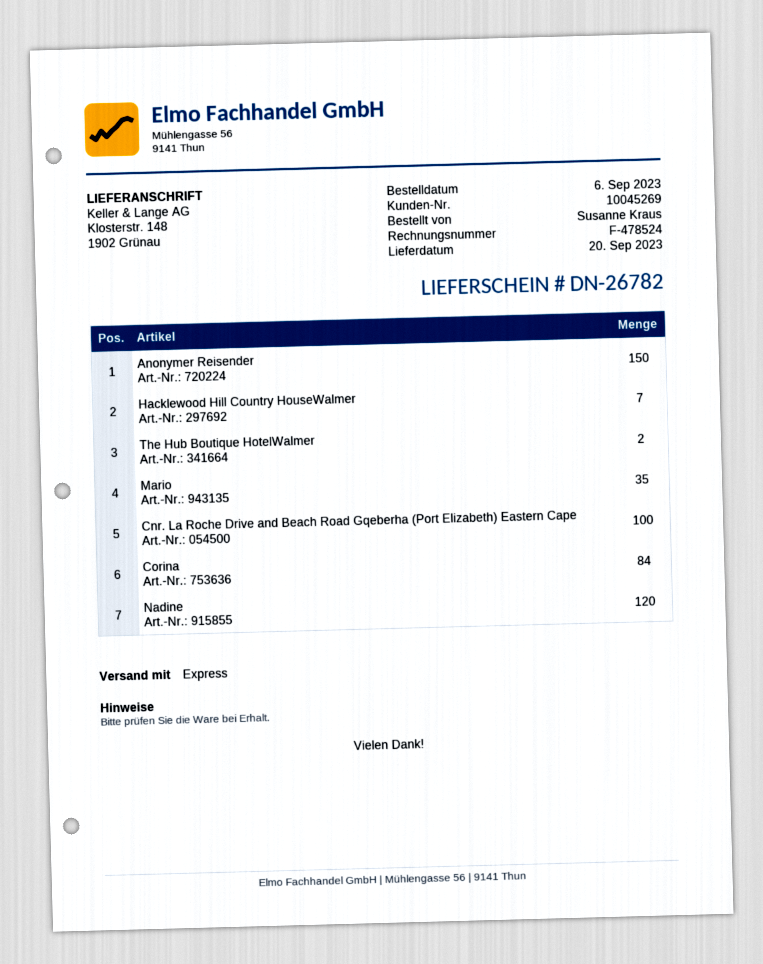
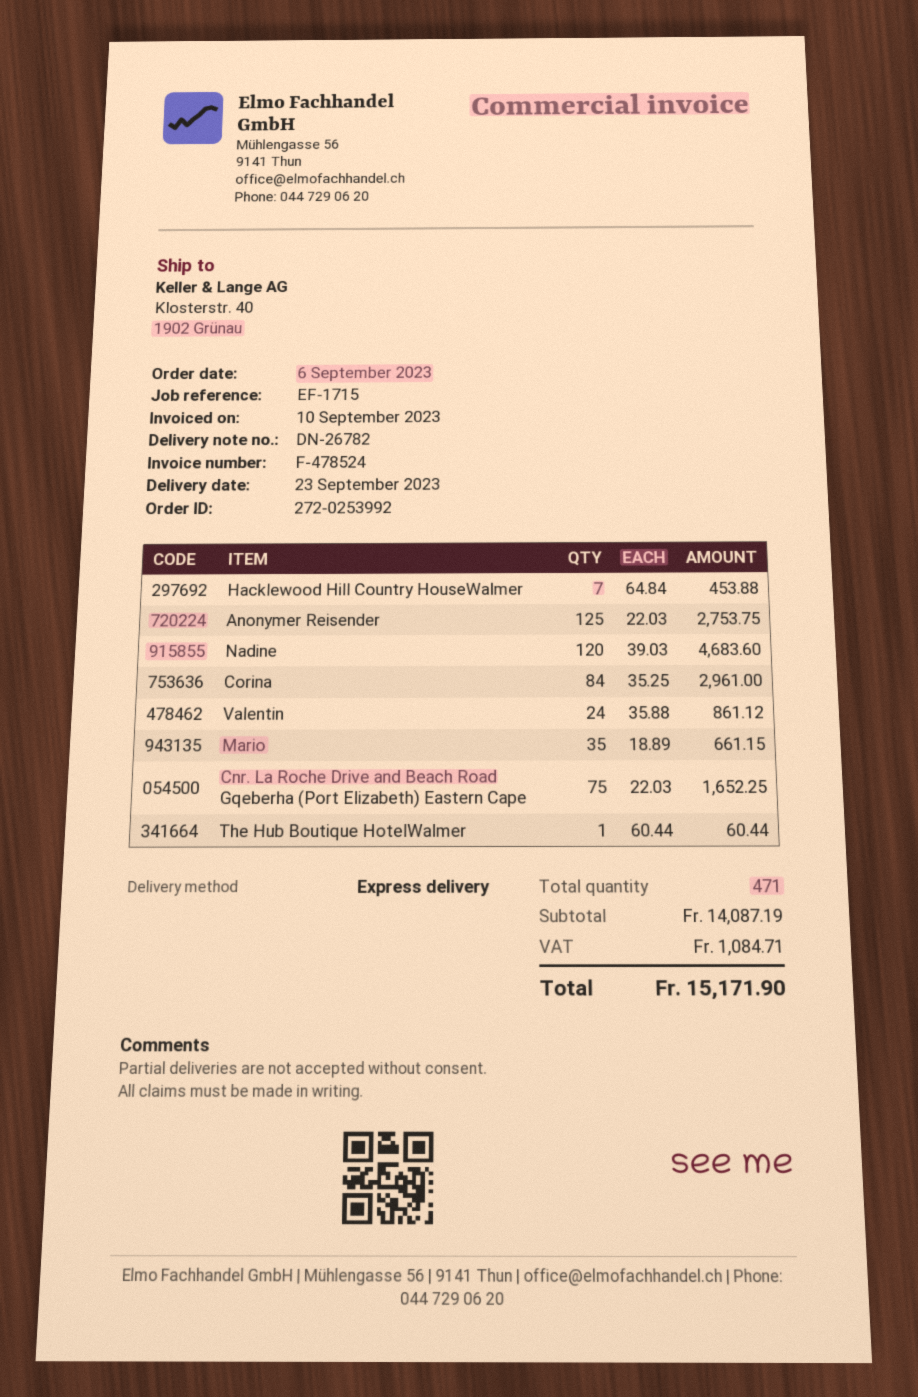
delivery date: 2023-09-20 -> 2023-09-23
ship to: Klosterstr. 148, 1902 Grünau -> Klosterstr. 40, 1902 Grünau
Anonymer Reisender: 150 -> 125
The Hub Boutique HotelWalmer: 2 -> 1
Cnr. La Roche Drive and Beach Road Gqeberha (Port Elizabeth) Eastern Cape: 100 -> 75
Valentin: none -> 24

